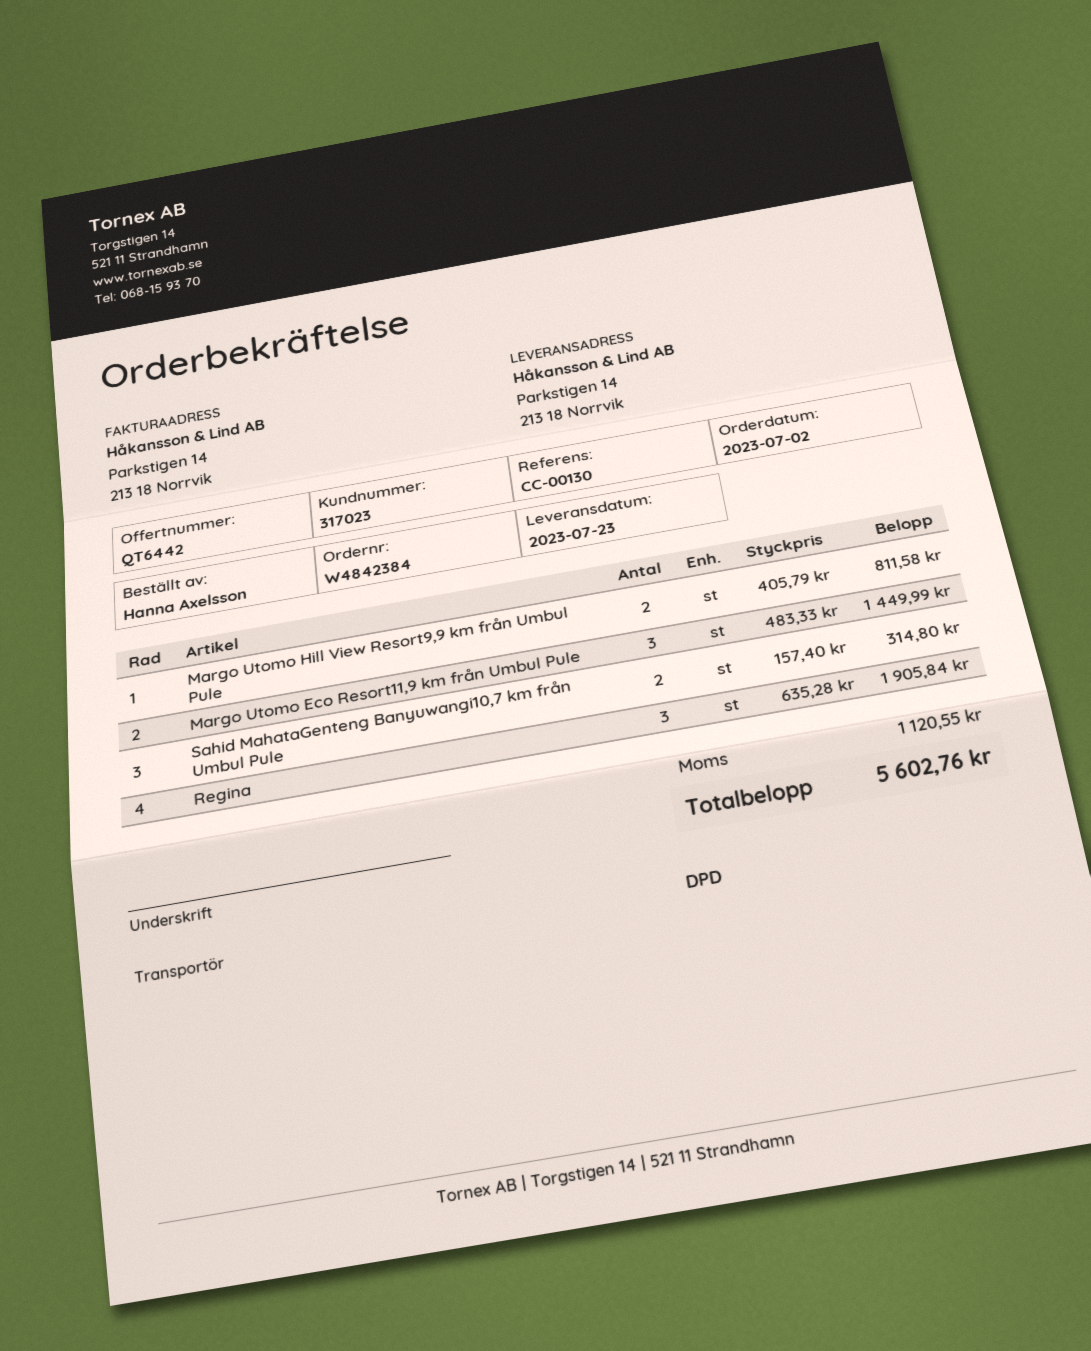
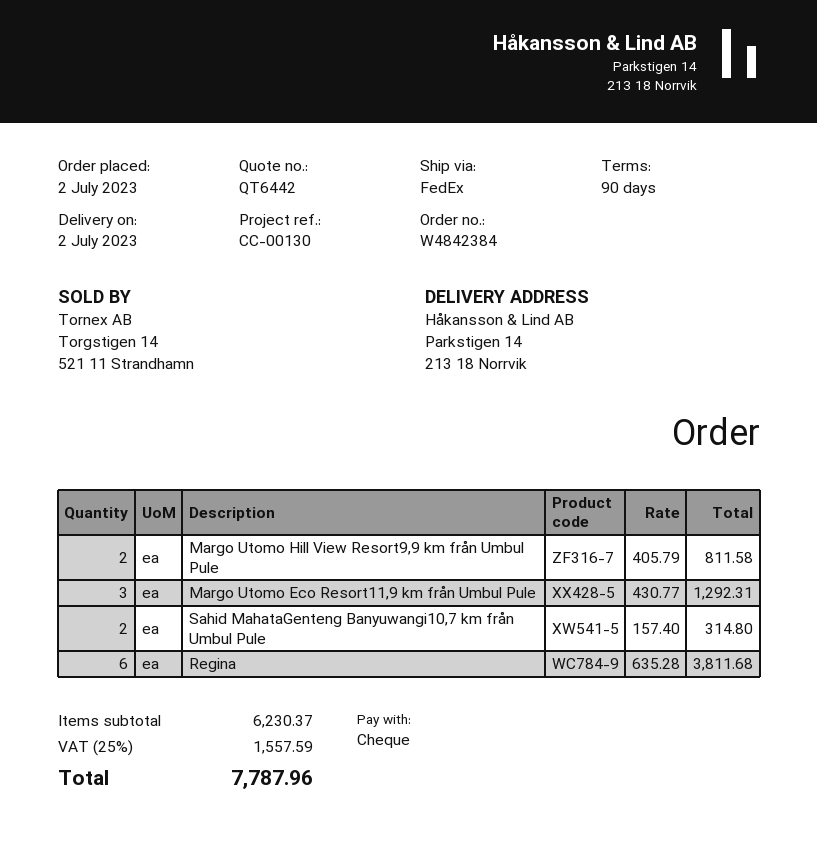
delivery date: 2023-07-23 -> 2023-07-02
shipping method: DPD -> FedEx
Margo Utomo Eco Resort11,9 km från Umbul Pule: 3 x 483.33 = 1449.99 -> 3 x 430.77 = 1292.31
Regina: 3 x 635.28 = 1905.84 -> 6 x 635.28 = 3811.68
tax: 1120.55 -> 1557.59
total: 5602.76 -> 7787.96

